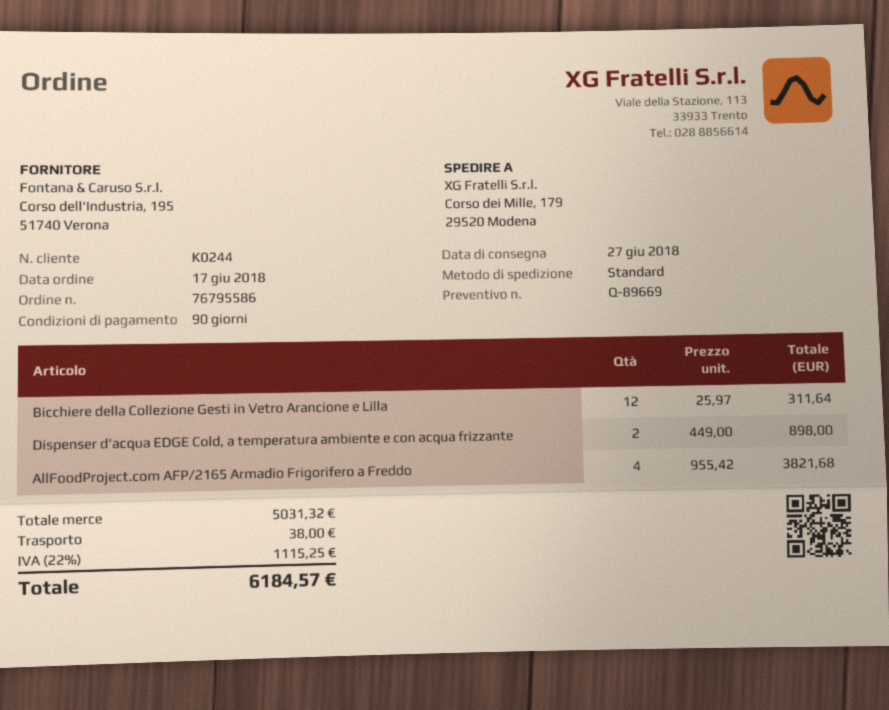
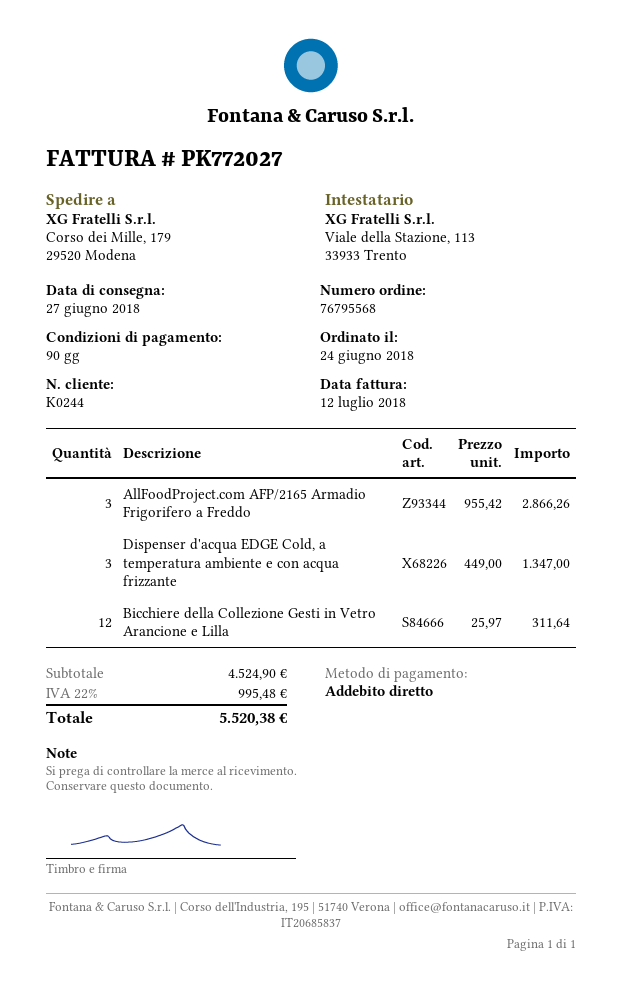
order number: 76795586 -> 76795568
order date: 2018-06-17 -> 2018-06-24
Dispenser d'acqua EDGE Cold, a temperatura ambiente e con acqua frizzante: 2 x 449.00 = 898.00 -> 3 x 449.00 = 1347.00
AllFoodProject.com AFP/2165 Armadio Frigorifero a Freddo: 4 x 955.42 = 3821.68 -> 3 x 955.42 = 2866.26
subtotal: 5031.32 -> 4524.90
shipping: 38.00 -> none
tax: 22% = 1115.25 -> 22% = 995.48
total: 6184.57 -> 5520.38

